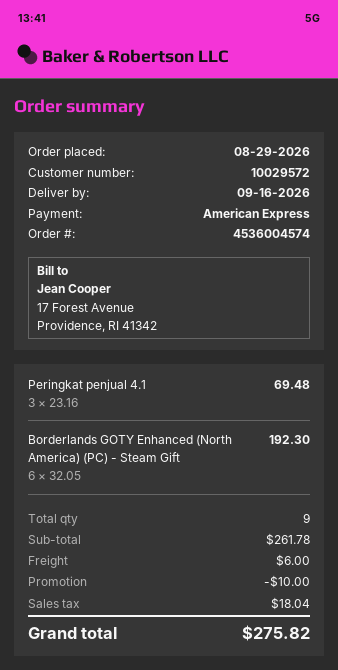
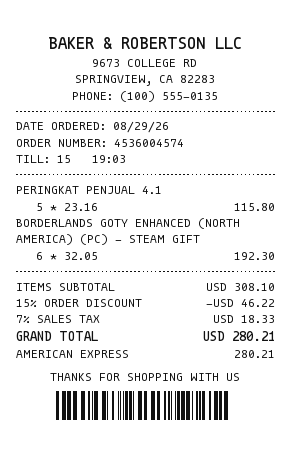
Peringkat penjual 4.1: 3 x 23.16 = 69.48 -> 5 x 23.16 = 115.80
subtotal: 261.78 -> 308.10
discount: 10.00 -> 46.22
shipping: 6.00 -> none
tax: 18.04 -> 18.33
total: 275.82 -> 280.21

